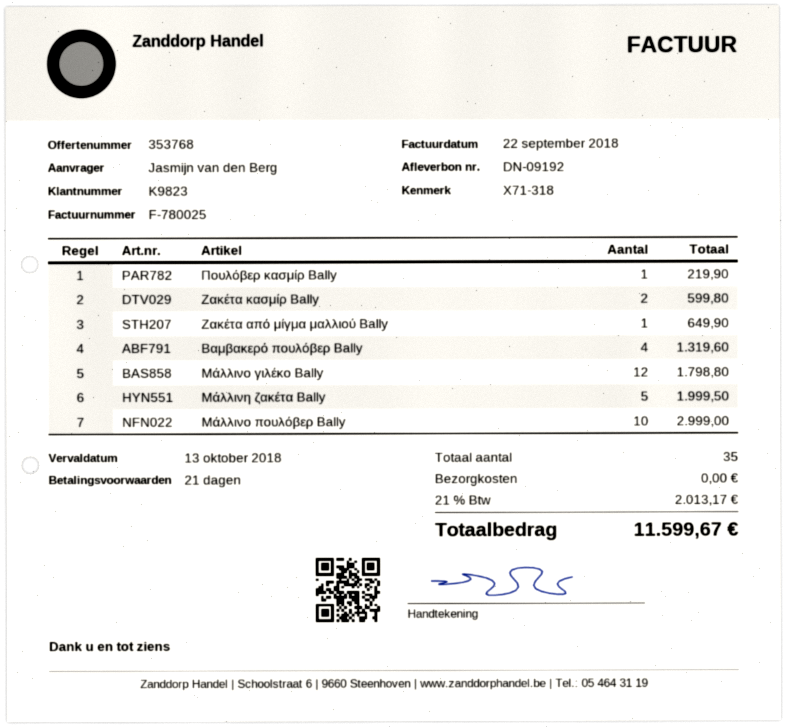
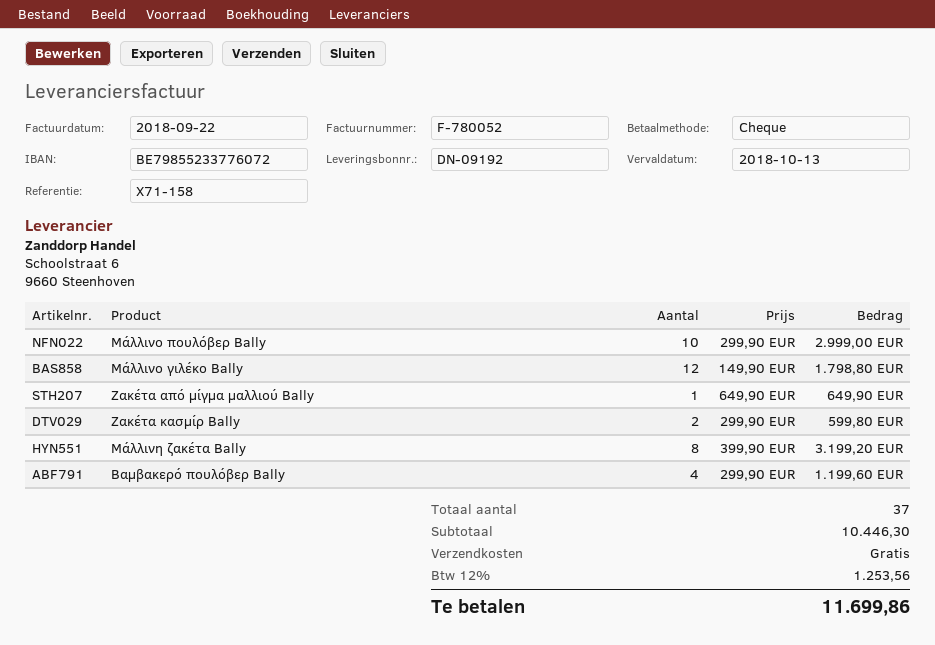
invoice number: F-780025 -> F-780052
reference: X71-318 -> X71-158
Πουλόβερ κασμίρ Bally: 1 for 219.90 -> none
Βαμβακερό πουλόβερ Bally: 4 for 1319.60 -> 4 for 1199.60
Μάλλινη ζακέτα Bally: 5 for 1999.50 -> 8 for 3199.20
total quantity: 35 -> 37
tax: 21% = 2013.17 -> 12% = 1253.56
total: 11599.67 -> 11699.86

